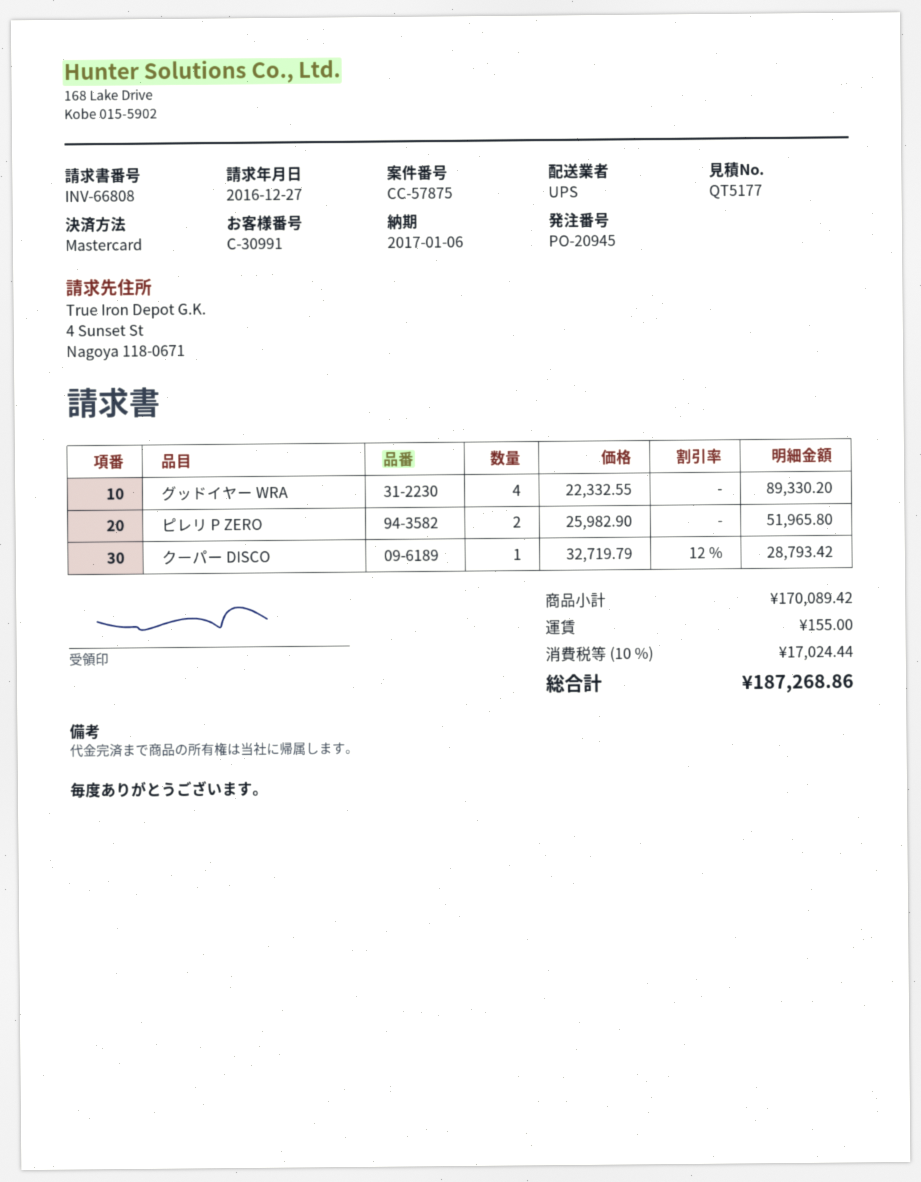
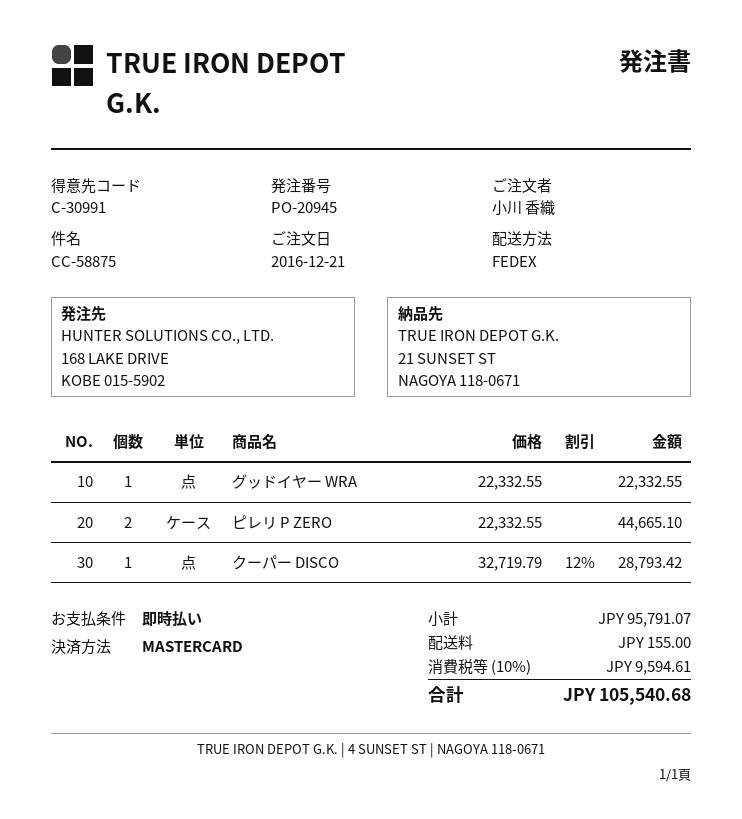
reference: CC-57875 -> CC-58875
shipping method: UPS -> FedEx
グッドイヤー WRA: 4 x 22332.55 = 89330.20 -> 1 x 22332.55 = 22332.55
ピレリ P ZERO: 2 x 25982.90 = 51965.80 -> 2 x 22332.55 = 44665.10
subtotal: 170089.42 -> 95791.07
tax: 10% = 17024.44 -> 10% = 9594.61
total: 187268.86 -> 105540.68

